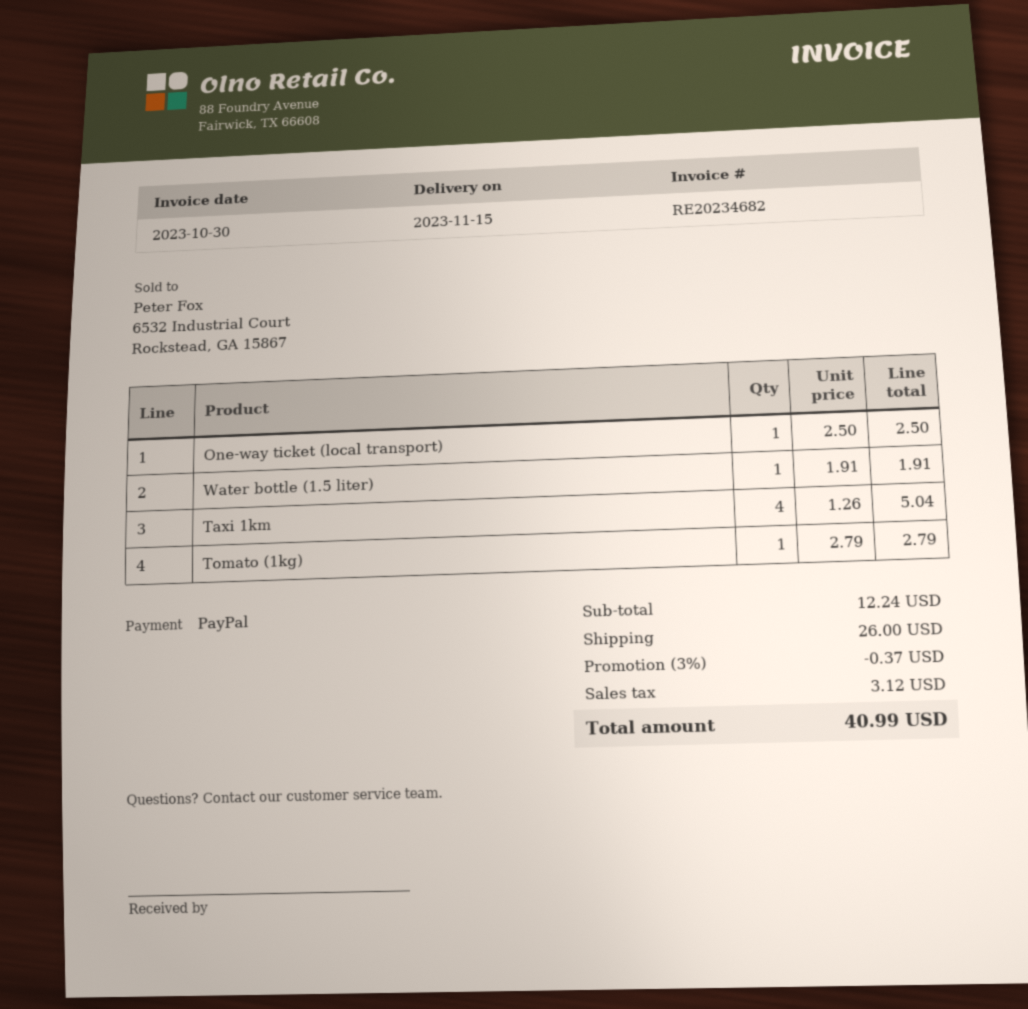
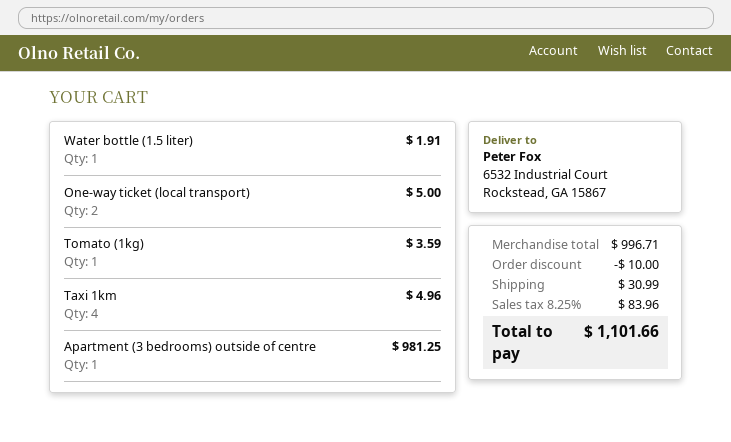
One-way ticket (local transport): 1 for 2.50 -> 2 for 5.00
Taxi 1km: 4 for 5.04 -> 4 for 4.96
Tomato (1kg): 1 for 2.79 -> 1 for 3.59
Apartment (3 bedrooms) outside of centre: none -> 1 for 981.25
subtotal: 12.24 -> 996.71
discount: 0.37 -> 10.00
shipping: 26.00 -> 30.99
tax: 3.12 -> 83.96
total: 40.99 -> 1101.66

